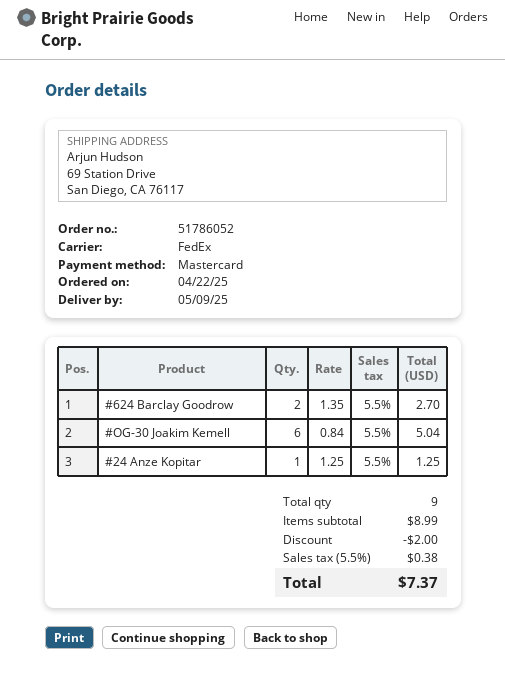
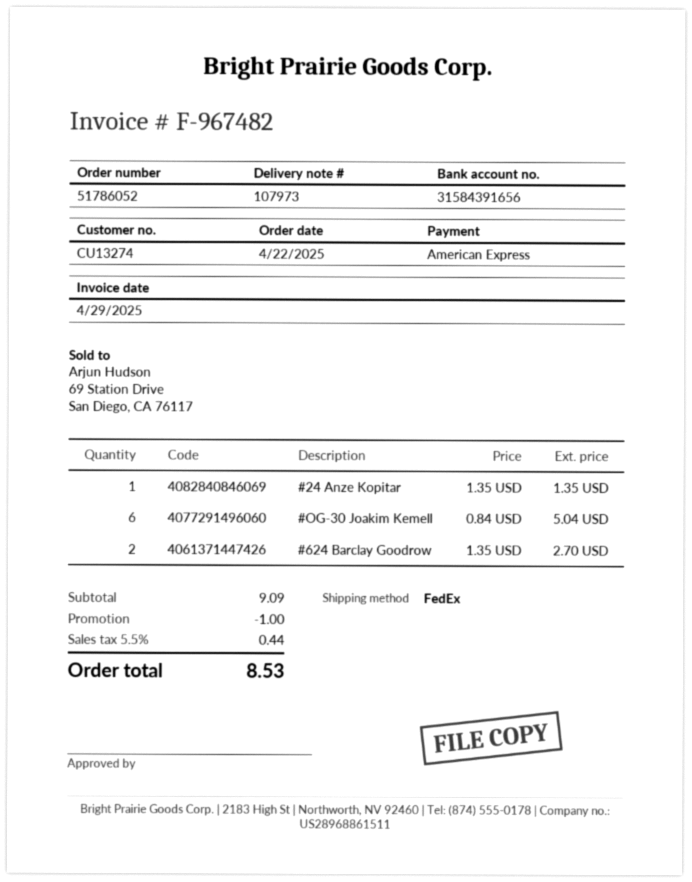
payment method: Mastercard -> American Express
#24 Anze Kopitar: 1 x 1.25 = 1.25 -> 1 x 1.35 = 1.35
subtotal: 8.99 -> 9.09
discount: 2.00 -> 1.00
tax: 5.5% = 0.38 -> 5.5% = 0.44
total: 7.37 -> 8.53

